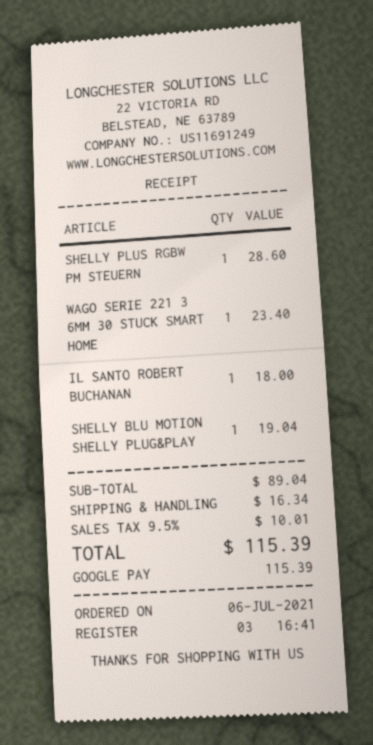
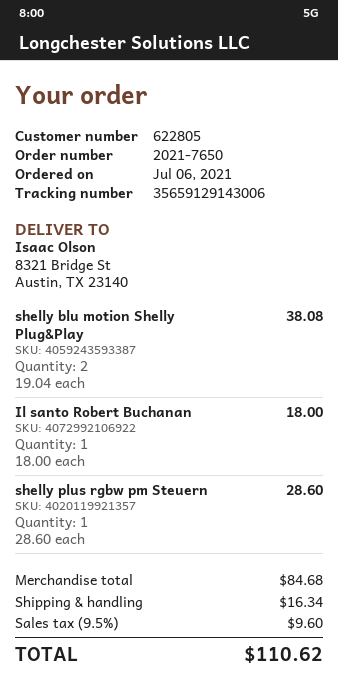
WAGO SERIE 221 3 6MM 30 STUCK SMART HOME: 1 for 23.40 -> none
SHELLY BLU MOTION SHELLY PLUG&PLAY: 1 for 19.04 -> 2 for 38.08
subtotal: 89.04 -> 84.68
tax: 9.5% = 10.01 -> 9.5% = 9.60
total: 115.39 -> 110.62

